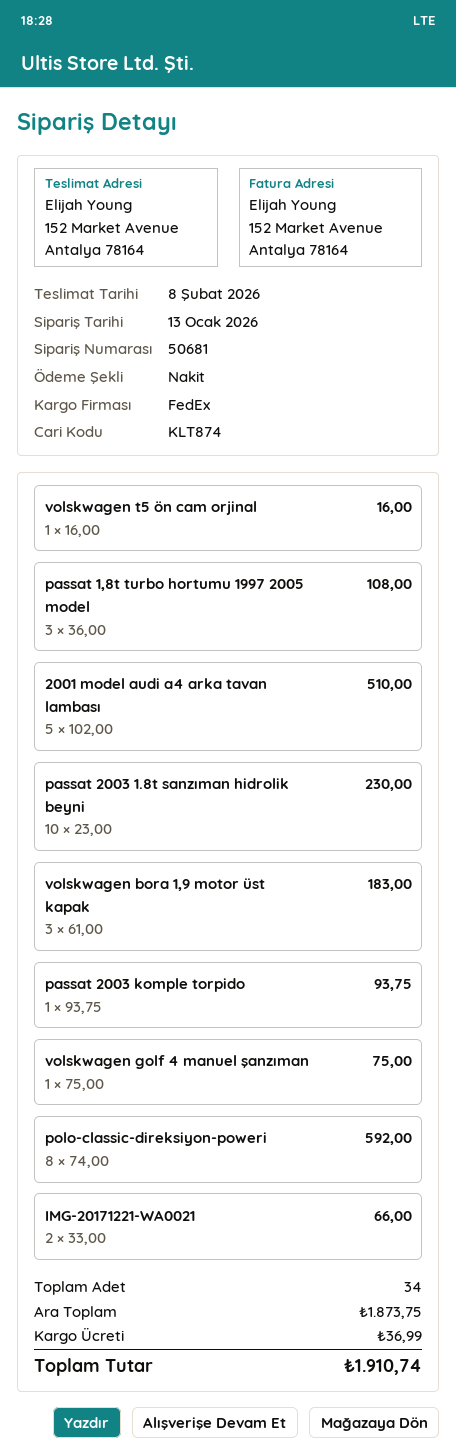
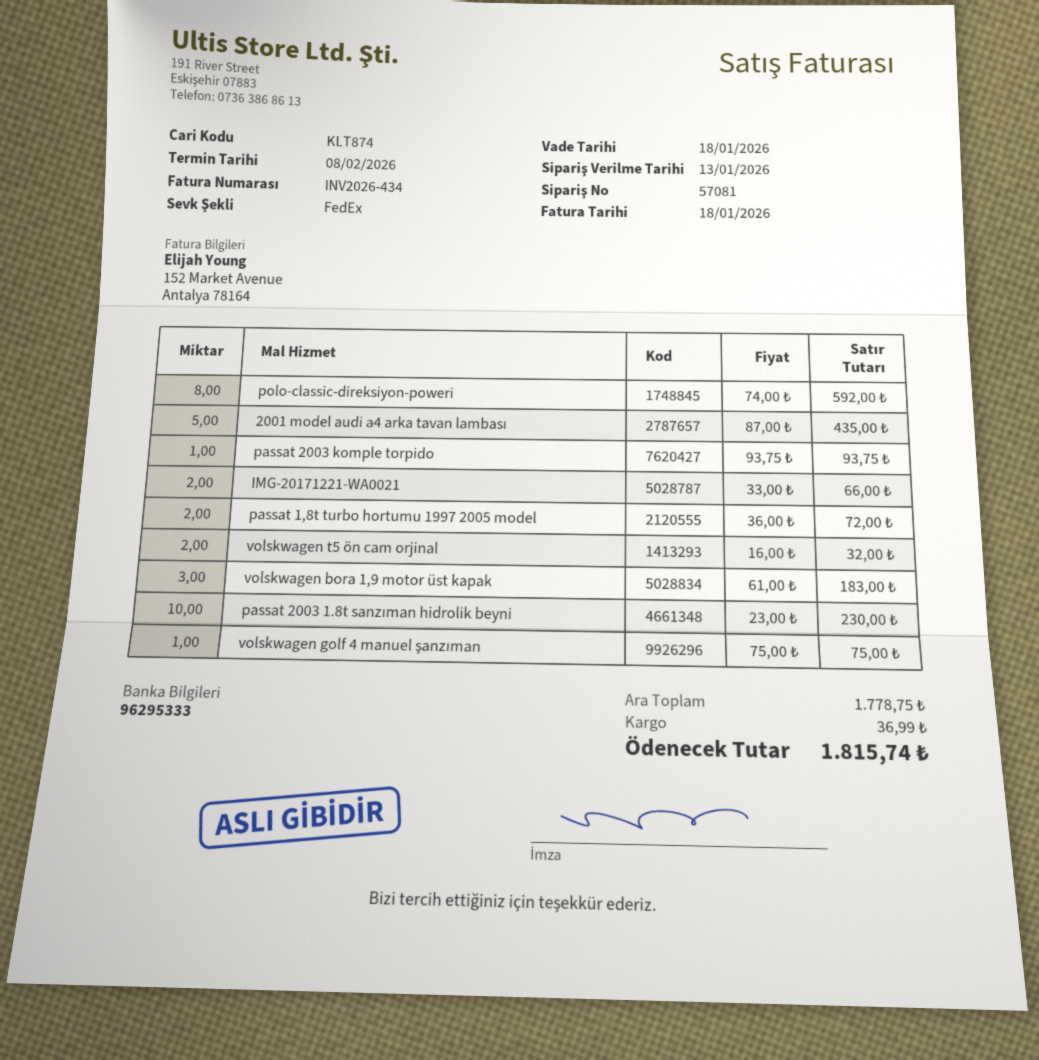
order number: 50681 -> 57081
volskwagen t5 ön cam orjinal: 1 x 16.00 = 16.00 -> 2 x 16.00 = 32.00
passat 1,8t turbo hortumu 1997 2005 model: 3 x 36.00 = 108.00 -> 2 x 36.00 = 72.00
2001 model audi a4 arka tavan lambası: 5 x 102.00 = 510.00 -> 5 x 87.00 = 435.00
subtotal: 1873.75 -> 1778.75
total: 1910.74 -> 1815.74

